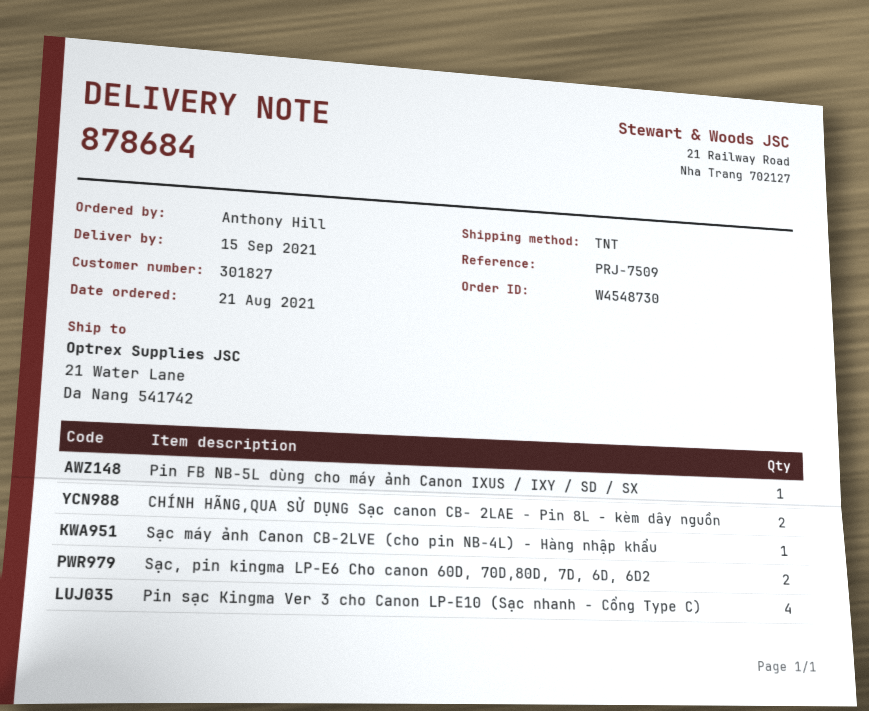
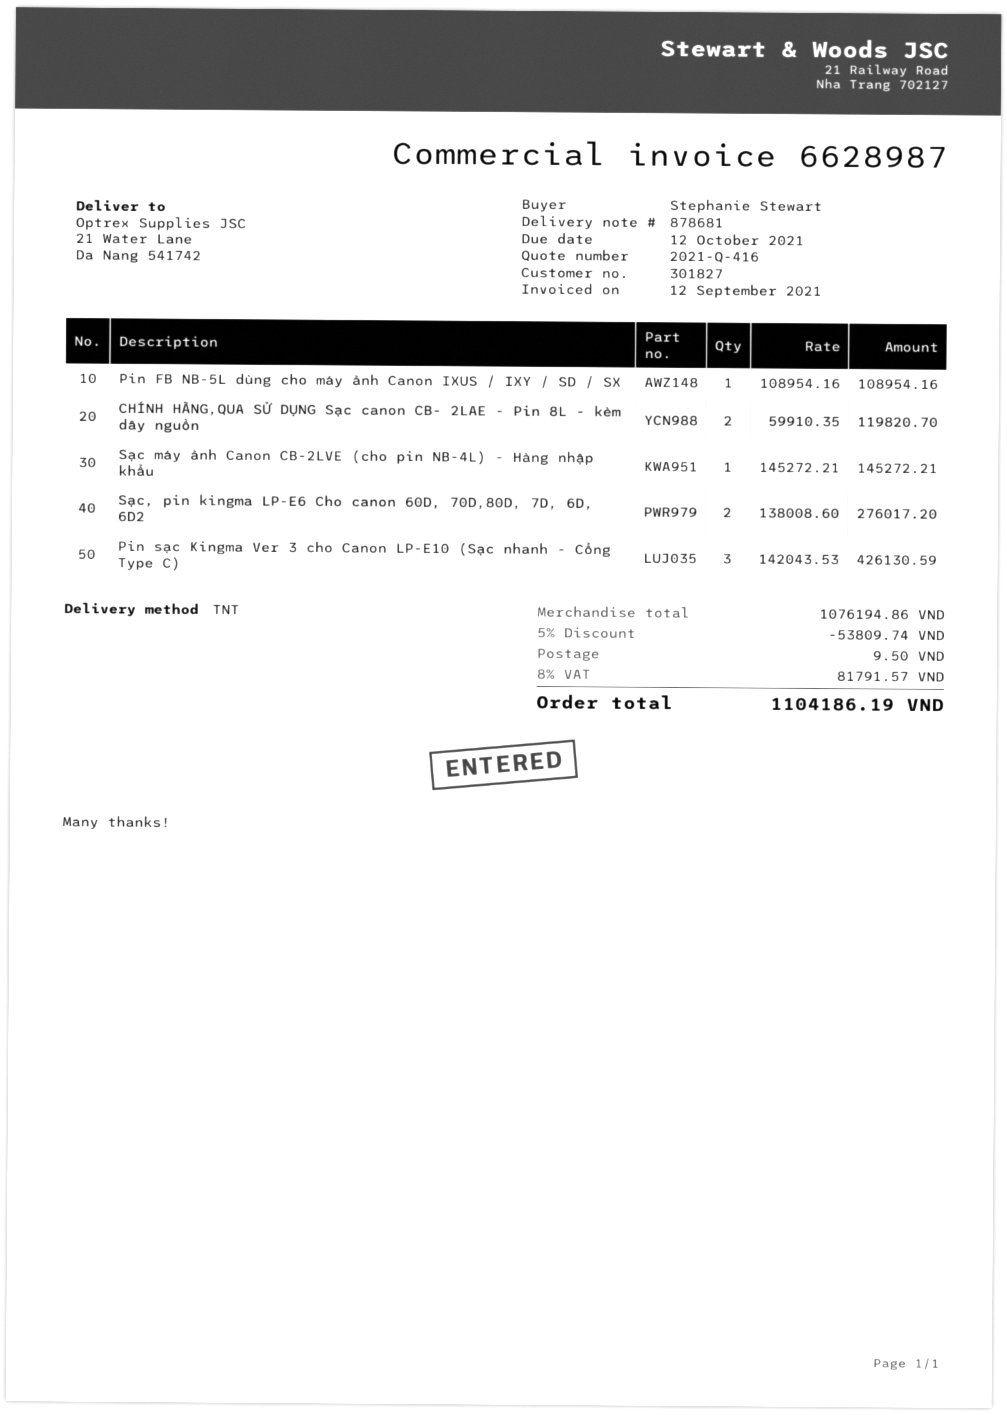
delivery note number: 878684 -> 878681
ordered by: Anthony Hill -> Stephanie Stewart
Pin sạc Kingma Ver 3 cho Canon LP-E10 (Sạc nhanh - Cổng Type C): 4 -> 3

